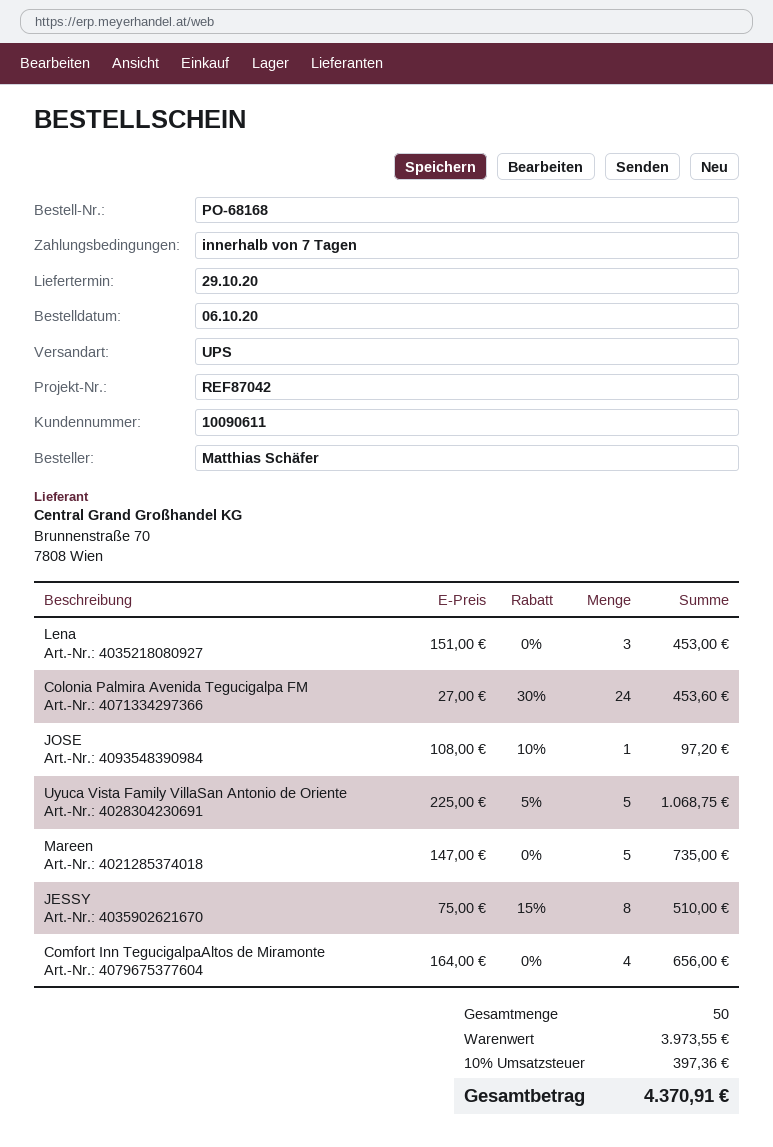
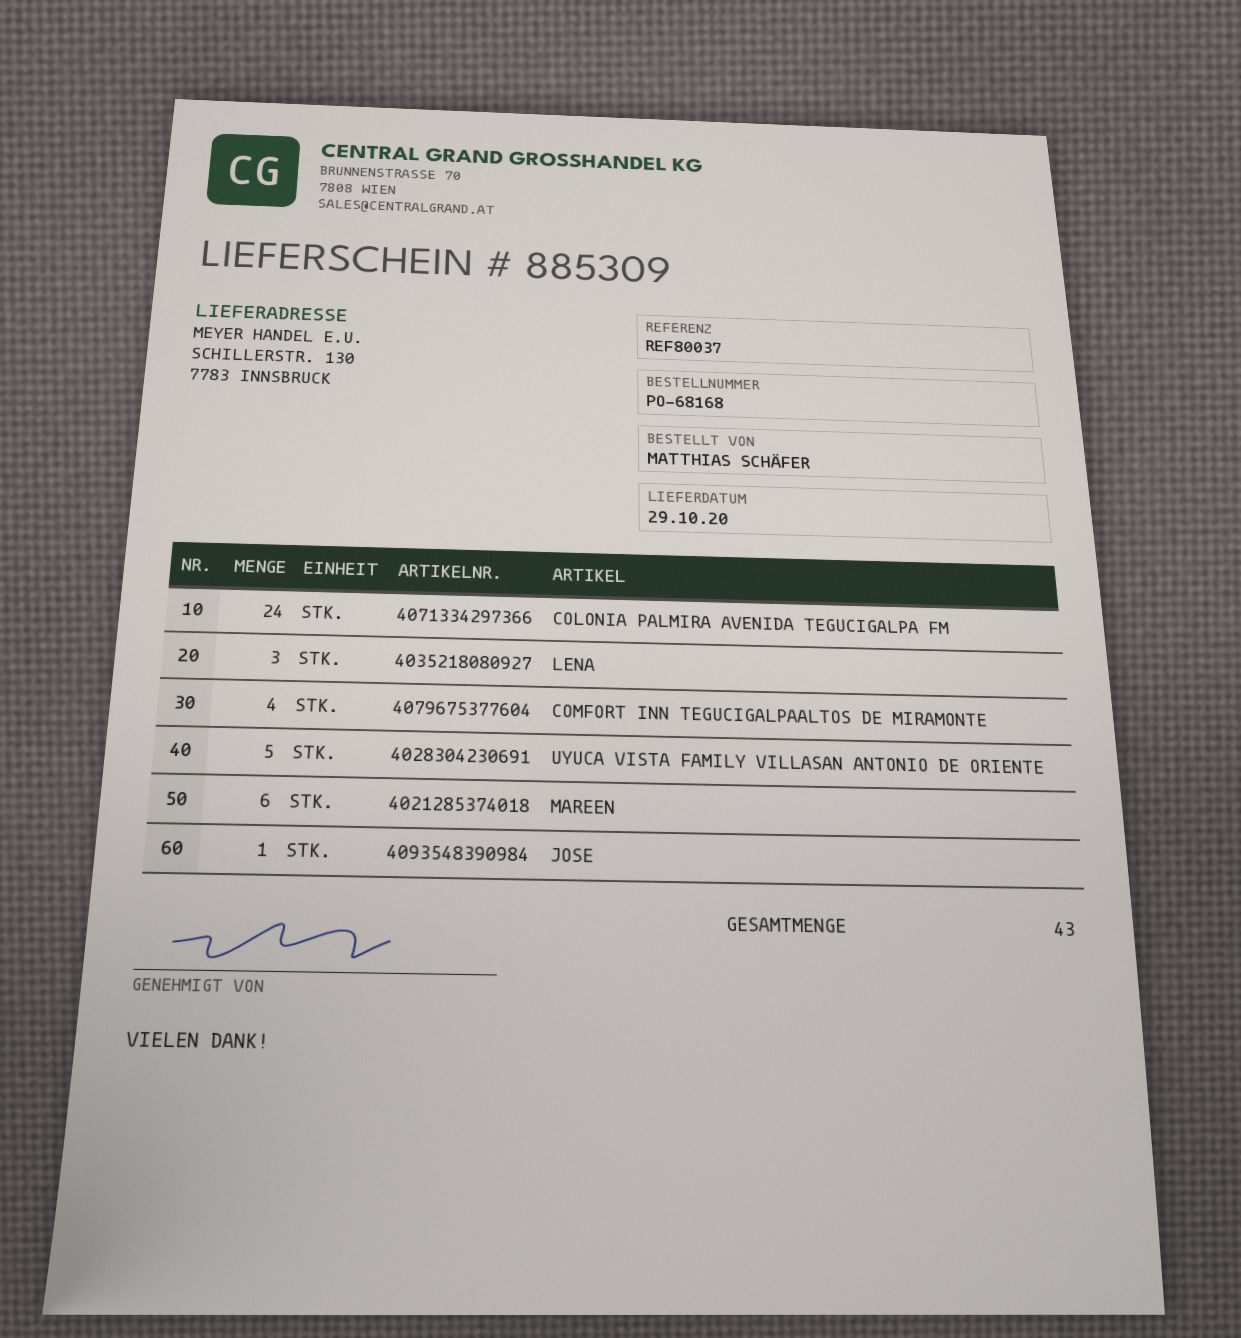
reference: REF87042 -> REF80037
Mareen: 5 -> 6
JESSY: 8 -> none
total quantity: 50 -> 43

